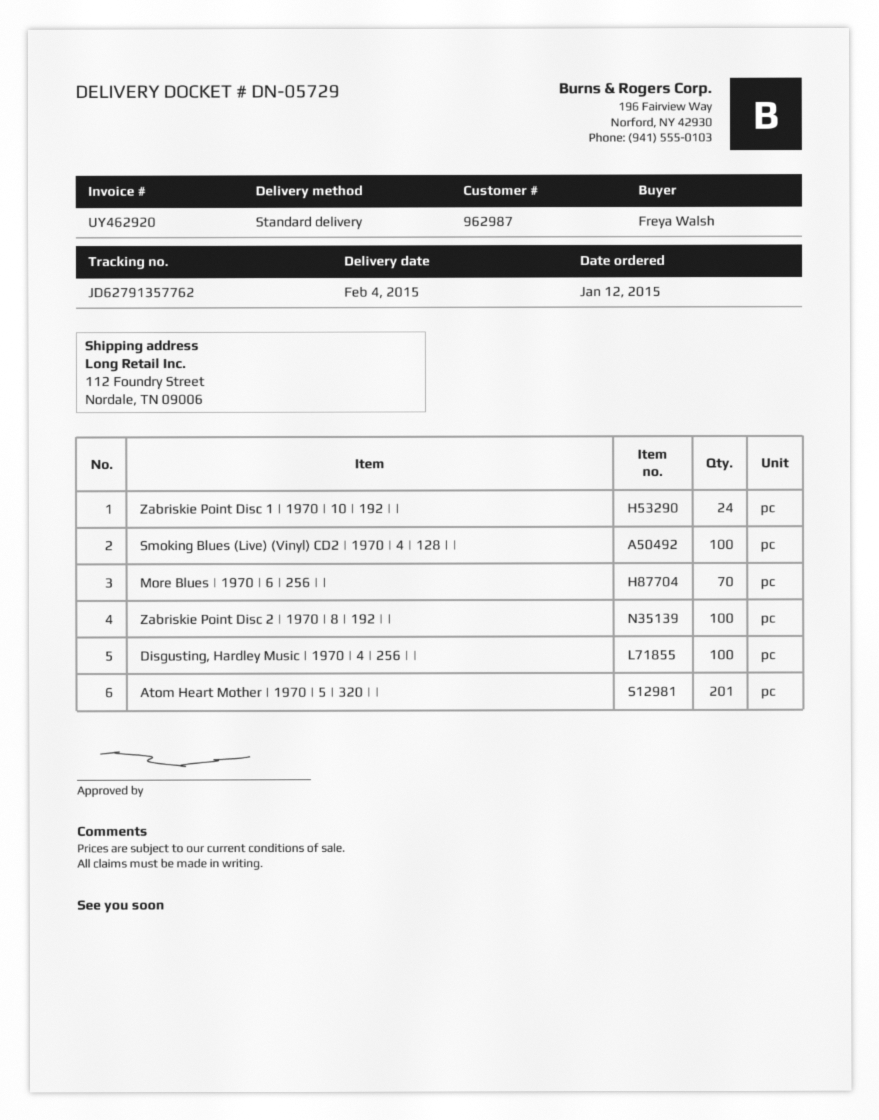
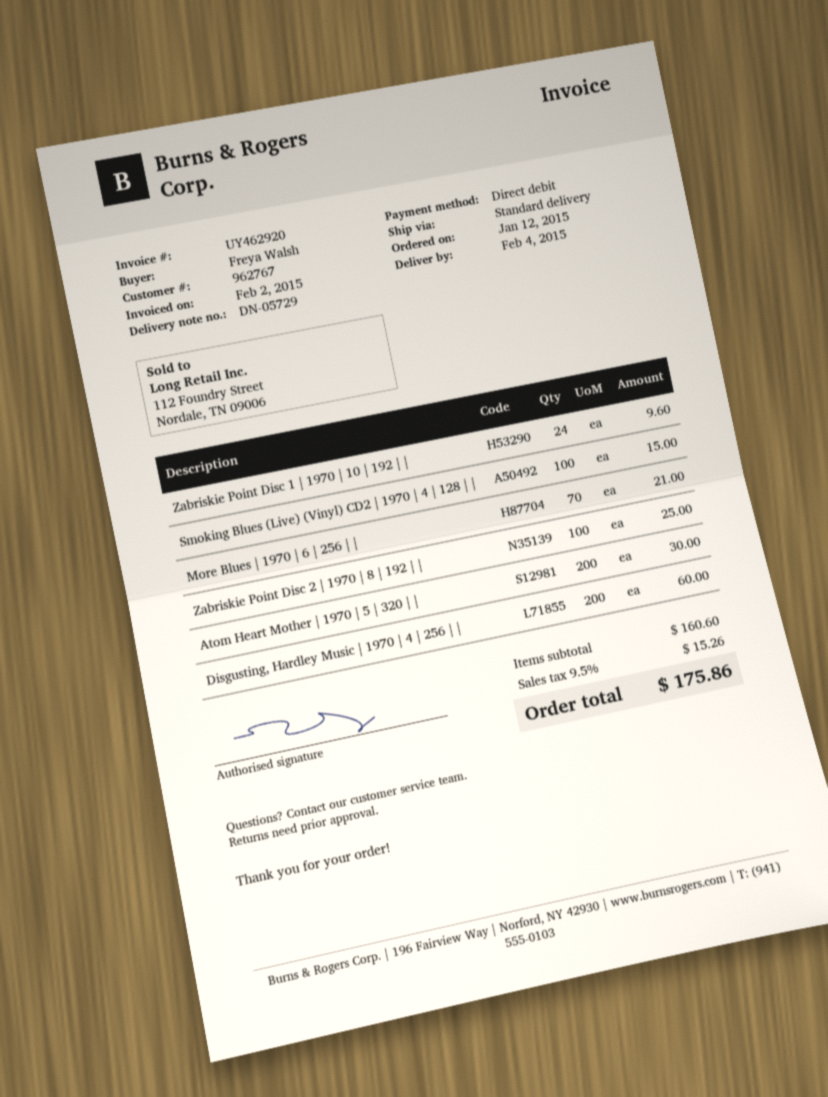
customer number: 962987 -> 962767
Disgusting, Hardley Music | 1970 | 4 | 256 | |: 100 -> 200
Atom Heart Mother | 1970 | 5 | 320 | |: 201 -> 200

